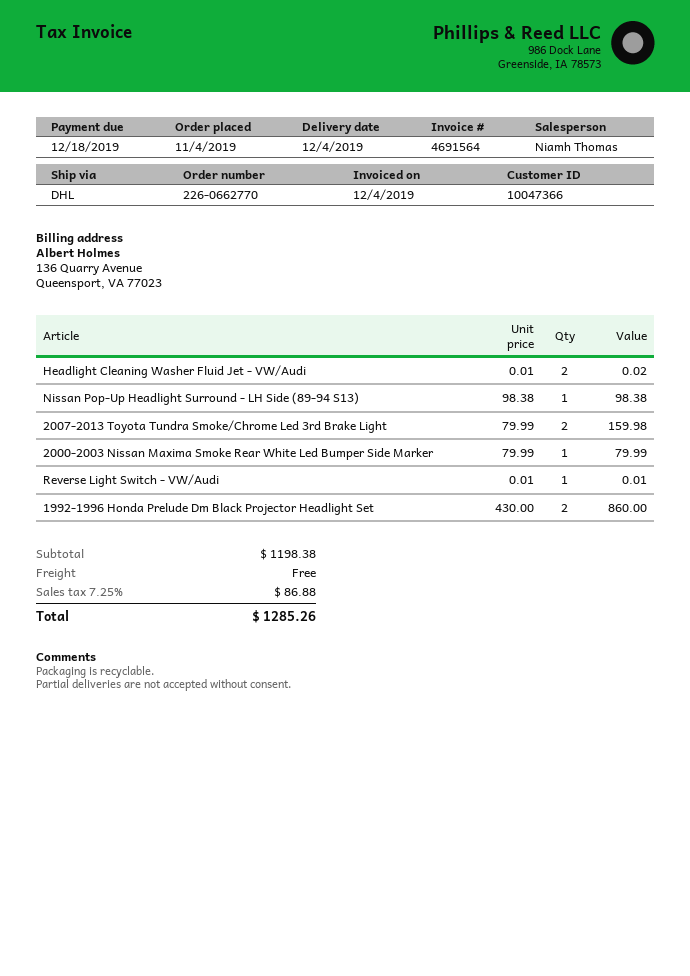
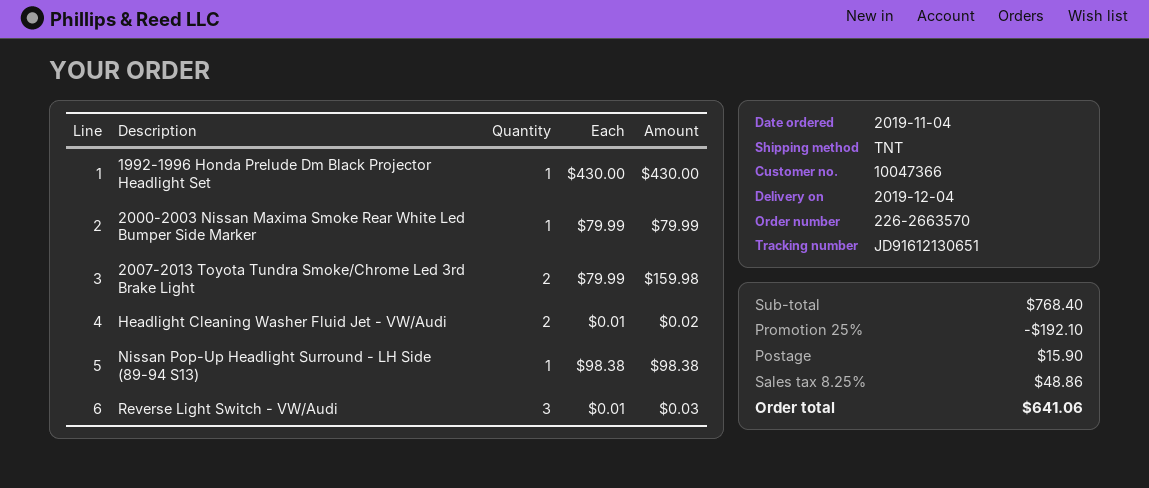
order number: 226-0662770 -> 226-2663570
shipping method: DHL -> TNT
Reverse Light Switch - VW/Audi: 1 x 0.01 = 0.01 -> 3 x 0.01 = 0.03
1992-1996 Honda Prelude Dm Black Projector Headlight Set: 2 x 430.00 = 860.00 -> 1 x 430.00 = 430.00
subtotal: 1198.38 -> 768.40
discount: none -> 25% = 192.10
shipping: 0.00 -> 15.90
tax: 7.25% = 86.88 -> 8.25% = 48.86
total: 1285.26 -> 641.06

